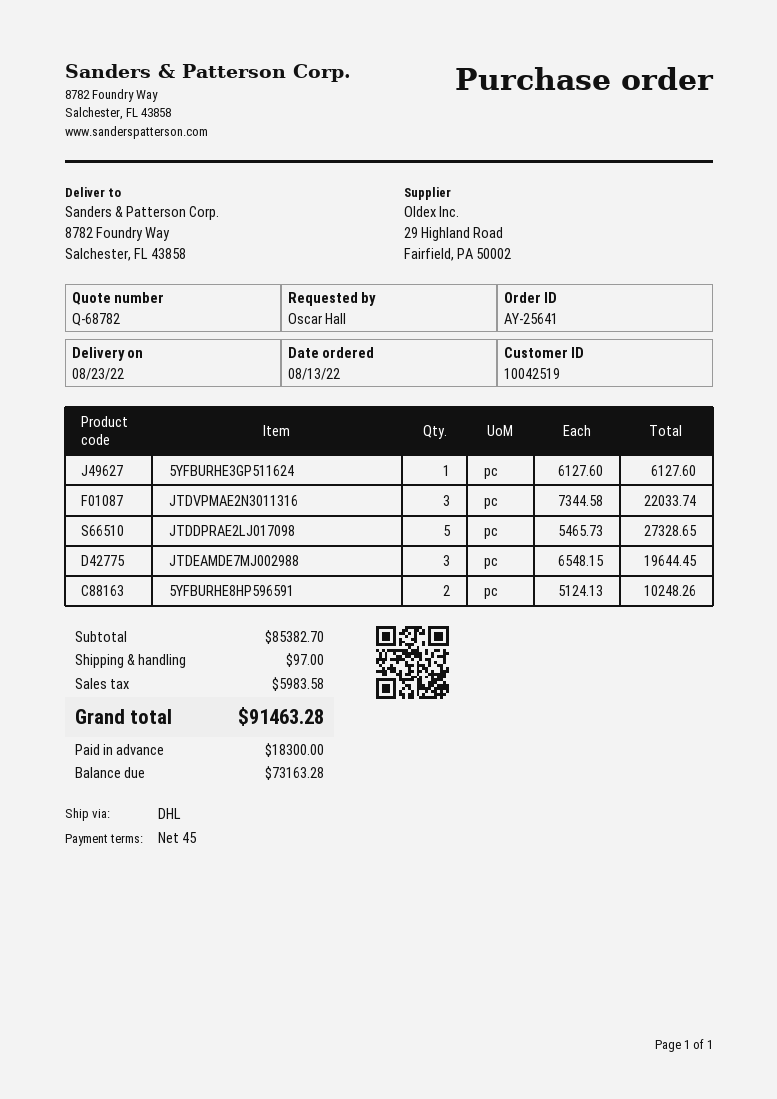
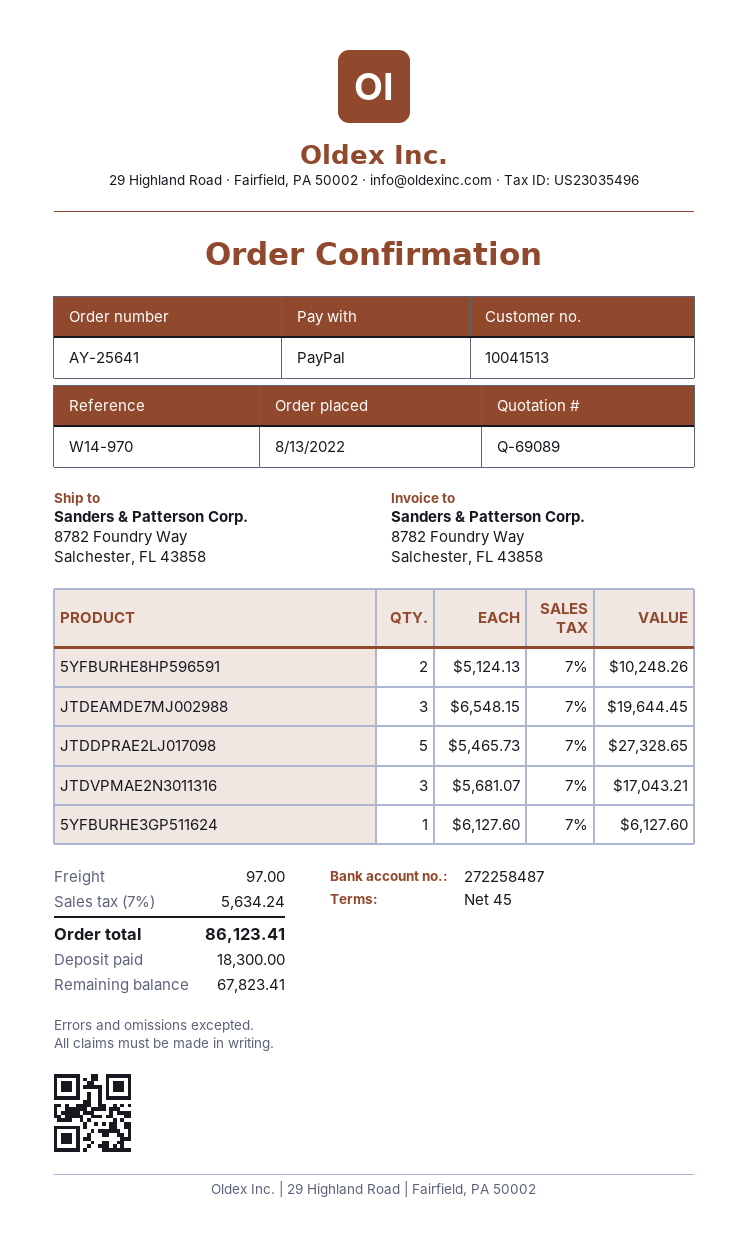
quote number: Q-68782 -> Q-69089
customer number: 10042519 -> 10041513
JTDVPMAE2N3011316: 3 x 7344.58 = 22033.74 -> 3 x 5681.07 = 17043.21
tax: 5983.58 -> 5634.24
total: 91463.28 -> 86123.41
balance: 73163.28 -> 67823.41

